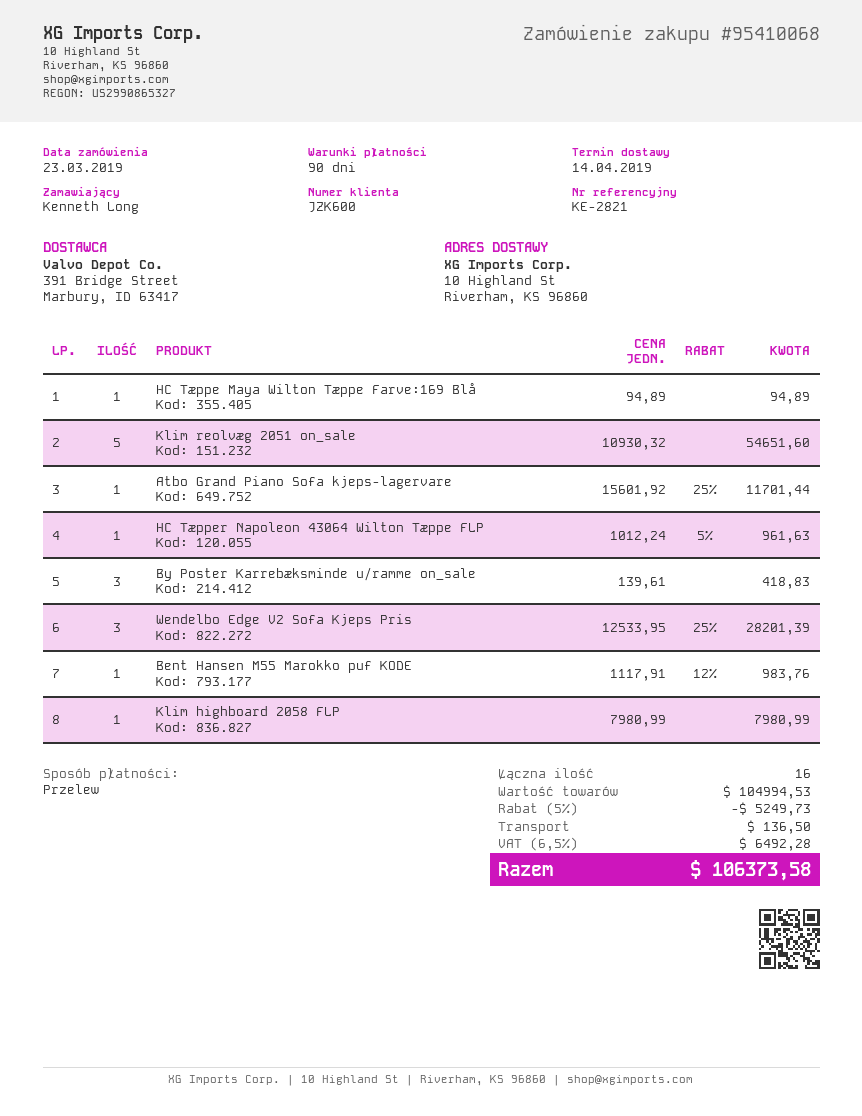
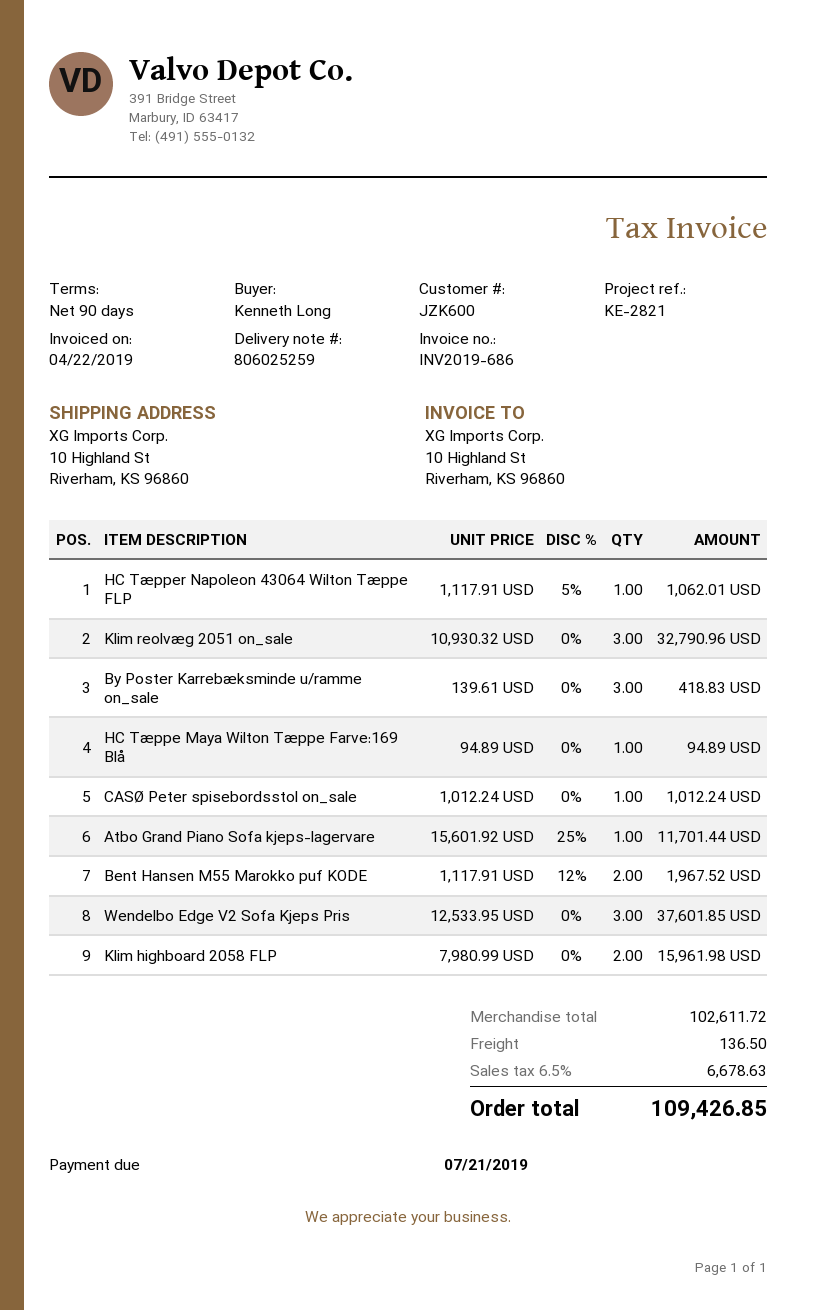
Klim reolvæg 2051 on_sale: 5 x 10930.32 = 54651.60 -> 3 x 10930.32 = 32790.96
HC Tæpper Napoleon 43064 Wilton Tæppe FLP: 1 x 1012.24 - 5% = 961.63 -> 1 x 1117.91 - 5% = 1062.01
Wendelbo Edge V2 Sofa Kjeps Pris: 3 x 12533.95 - 25% = 28201.39 -> 3 x 12533.95 = 37601.85
Bent Hansen M55 Marokko puf KODE: 1 x 1117.91 - 12% = 983.76 -> 2 x 1117.91 - 12% = 1967.52
Klim highboard 2058 FLP: 1 x 7980.99 = 7980.99 -> 2 x 7980.99 = 15961.98
CASØ Peter spisebordsstol on_sale: none -> 1 x 1012.24 = 1012.24
subtotal: 104994.53 -> 102611.72
discount: 5% = 5249.73 -> none
tax: 6.5% = 6492.28 -> 6.5% = 6678.63
total: 106373.58 -> 109426.85

